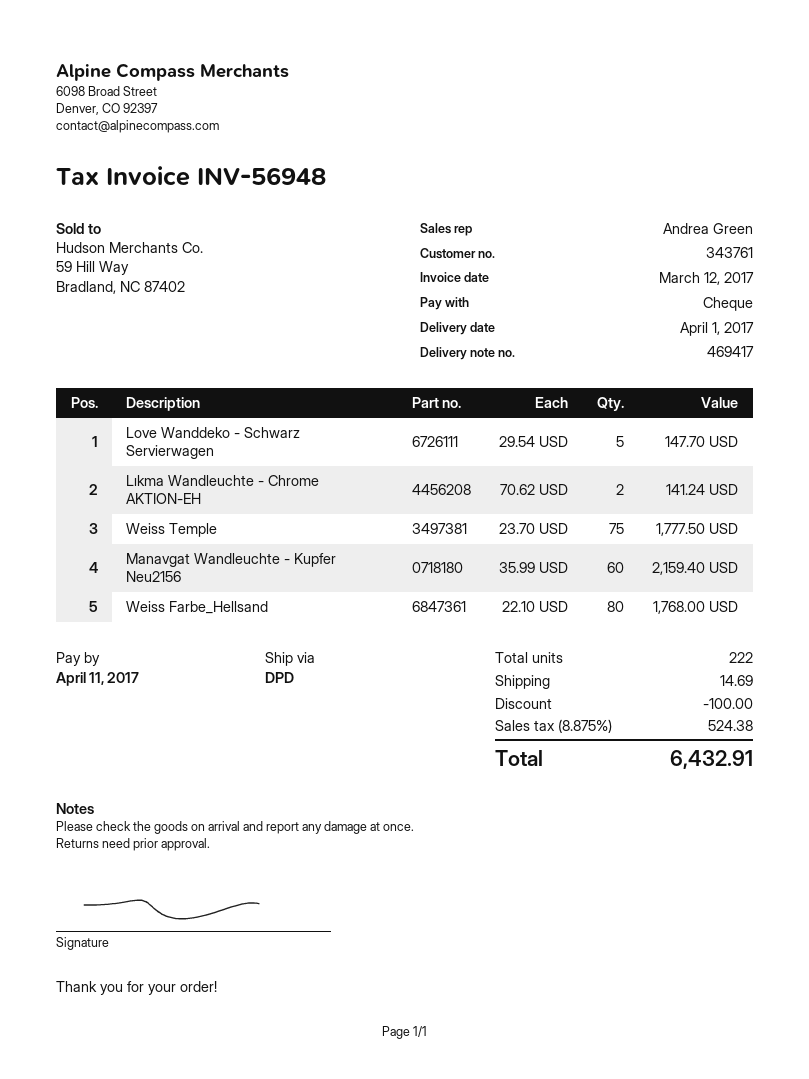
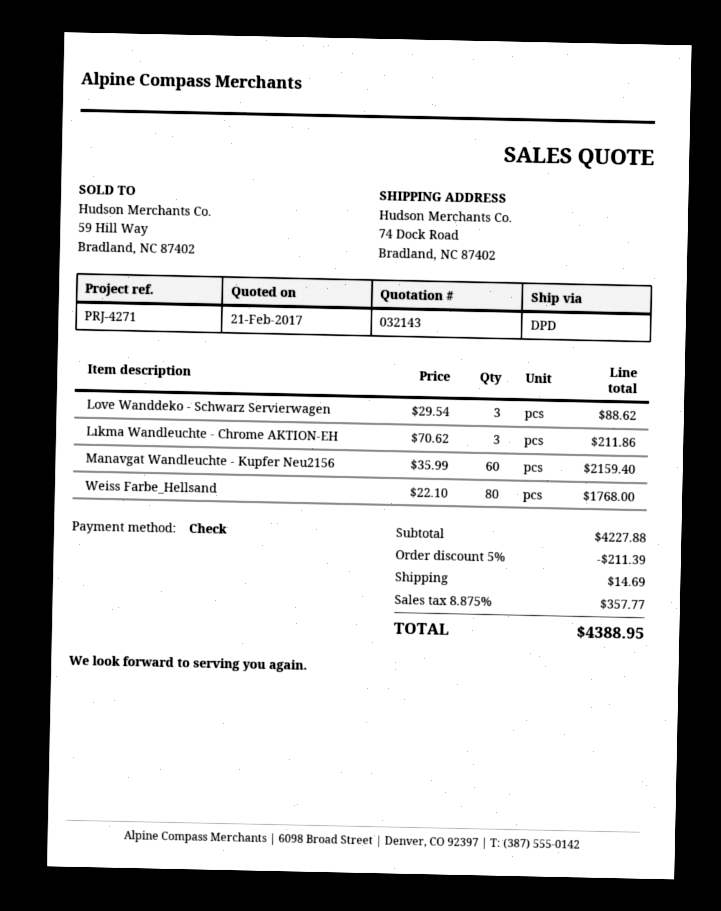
Love Wanddeko - Schwarz Servierwagen: 5 x 29.54 = 147.70 -> 3 x 29.54 = 88.62
Lıkma Wandleuchte - Chrome AKTION-EH: 2 x 70.62 = 141.24 -> 3 x 70.62 = 211.86
Weiss Temple: 75 x 23.70 = 1777.50 -> none
discount: 100.00 -> 211.39
tax: 8.875% = 524.38 -> 8.875% = 357.77
total: 6432.91 -> 4388.95

